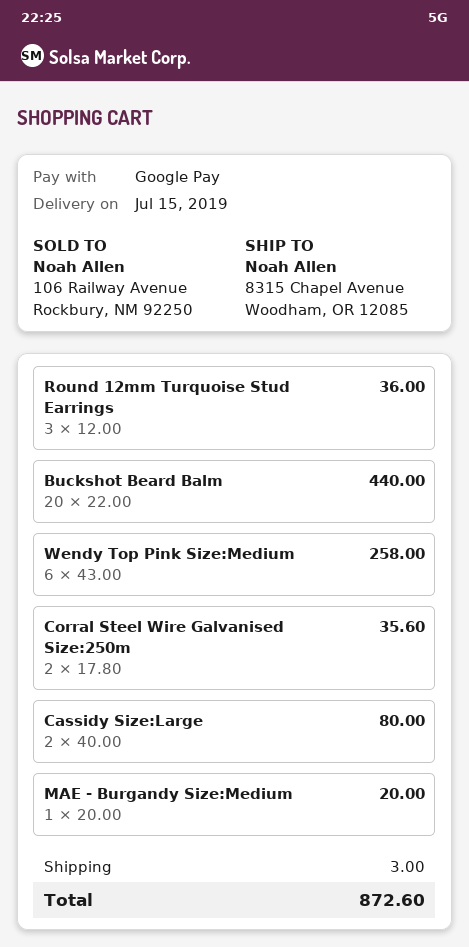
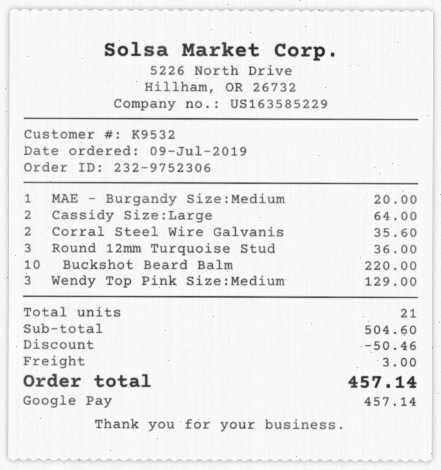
Buckshot Beard Balm: 20 for 440.00 -> 10 for 220.00
Wendy Top Pink Size:Medium: 6 for 258.00 -> 3 for 129.00
Cassidy Size:Large: 2 for 80.00 -> 2 for 64.00
discount: none -> 50.46
total: 872.60 -> 457.14

